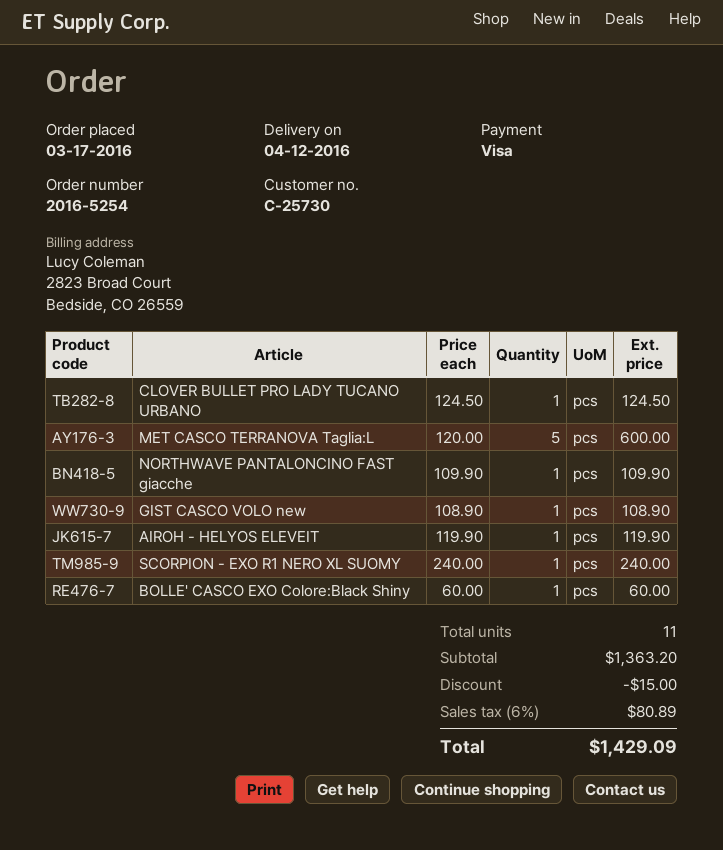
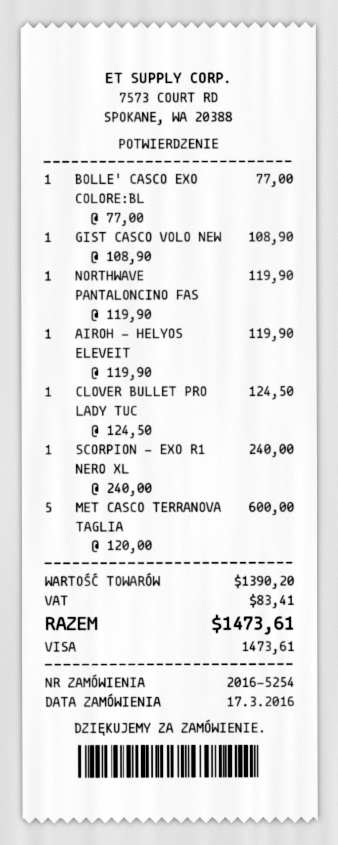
NORTHWAVE PANTALONCINO FAST giacche: 1 x 109.90 = 109.90 -> 1 x 119.90 = 119.90
BOLLE' CASCO EXO Colore:Black Shiny: 1 x 60.00 = 60.00 -> 1 x 77.00 = 77.00
subtotal: 1363.20 -> 1390.20
discount: 15.00 -> none
tax: 80.89 -> 83.41
total: 1429.09 -> 1473.61

